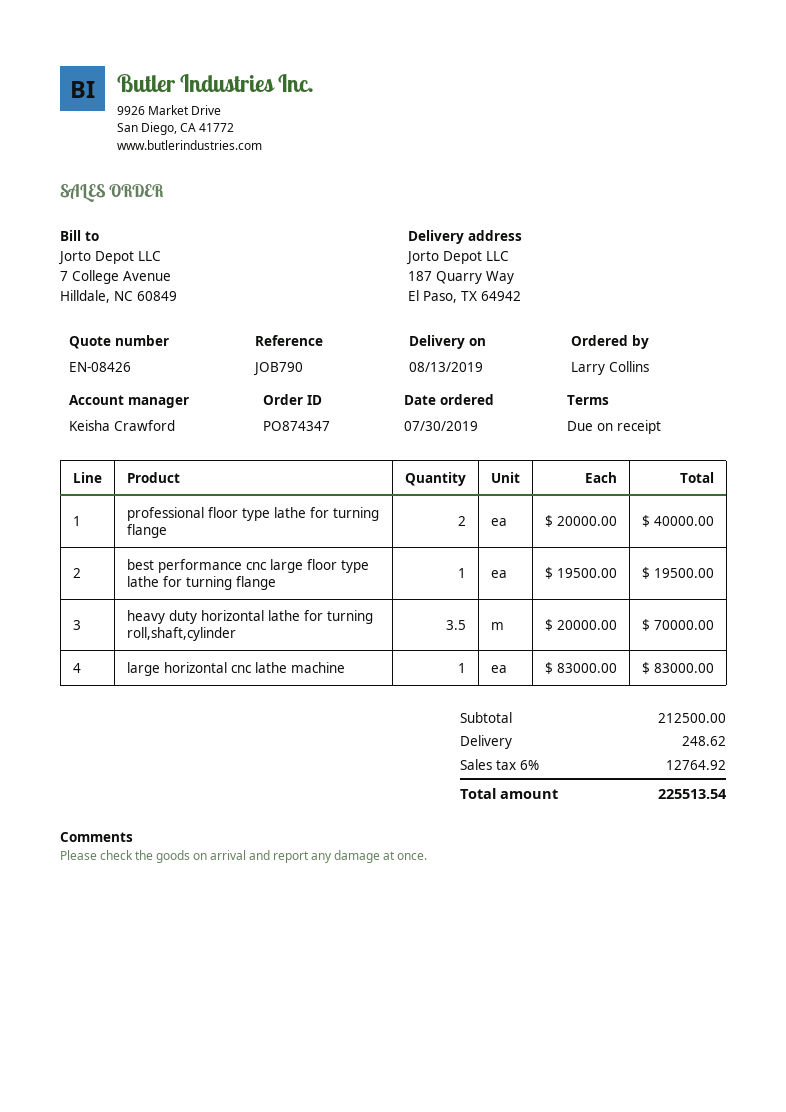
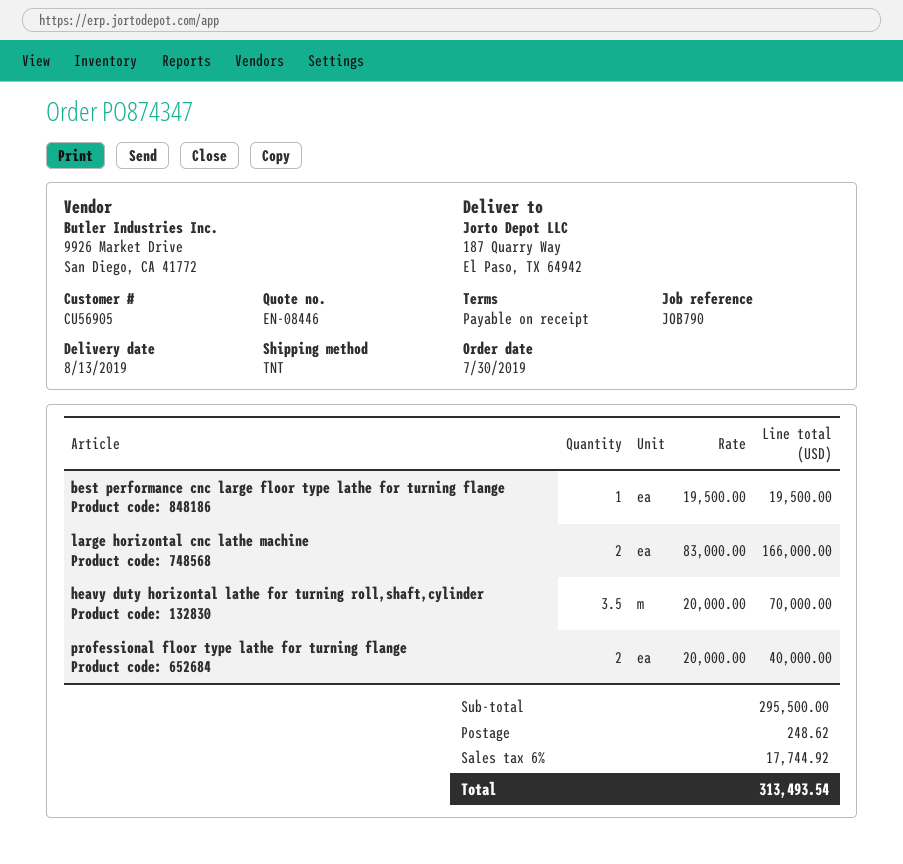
quote number: EN-08426 -> EN-08446
large horizontal cnc lathe machine: 1 x 83000.00 = 83000.00 -> 2 x 83000.00 = 166000.00
subtotal: 212500.00 -> 295500.00
tax: 6% = 12764.92 -> 6% = 17744.92
total: 225513.54 -> 313493.54

